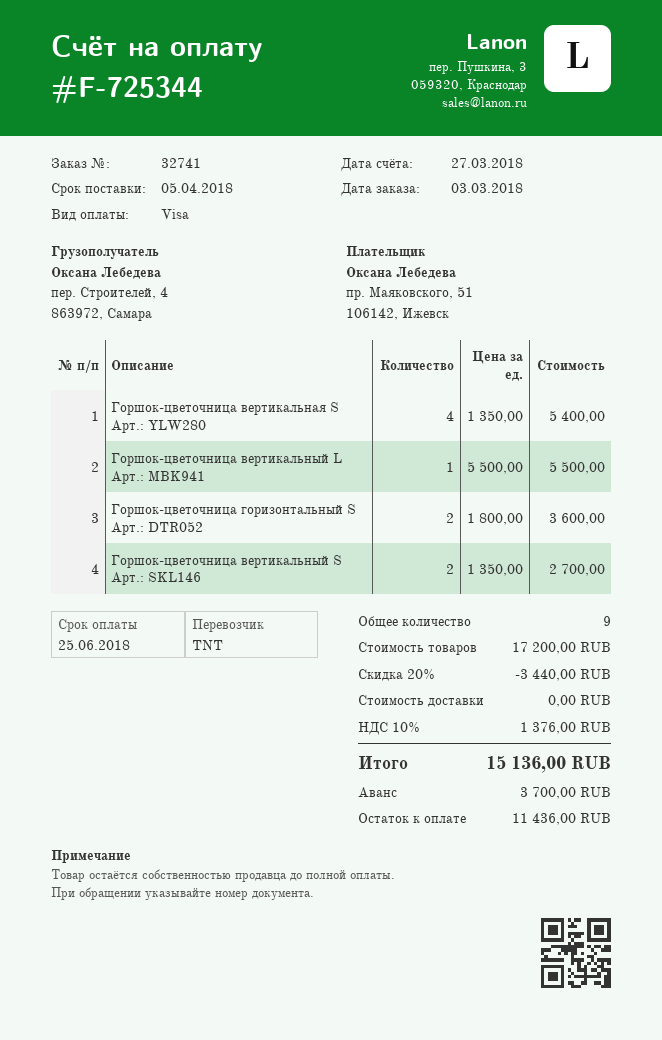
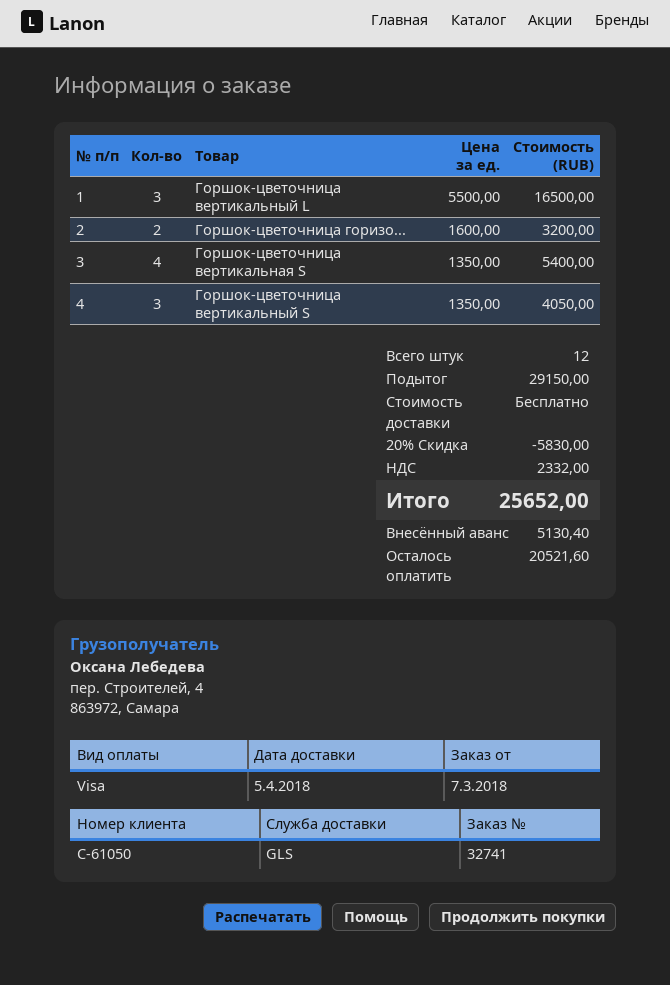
order date: 2018-03-03 -> 2018-03-07
shipping method: TNT -> GLS
Горшок-цветочница вертикальный L: 1 x 5500.00 = 5500.00 -> 3 x 5500.00 = 16500.00
Горшок-цветочница горизонтальный S: 2 x 1800.00 = 3600.00 -> 2 x 1600.00 = 3200.00
Горшок-цветочница вертикальный S: 2 x 1350.00 = 2700.00 -> 3 x 1350.00 = 4050.00
total quantity: 9 -> 12
subtotal: 17200.00 -> 29150.00
discount: 20% = 3440.00 -> 20% = 5830.00
tax: 1376.00 -> 2332.00
total: 15136.00 -> 25652.00
deposit: 3700.00 -> 5130.40
balance: 11436.00 -> 20521.60

